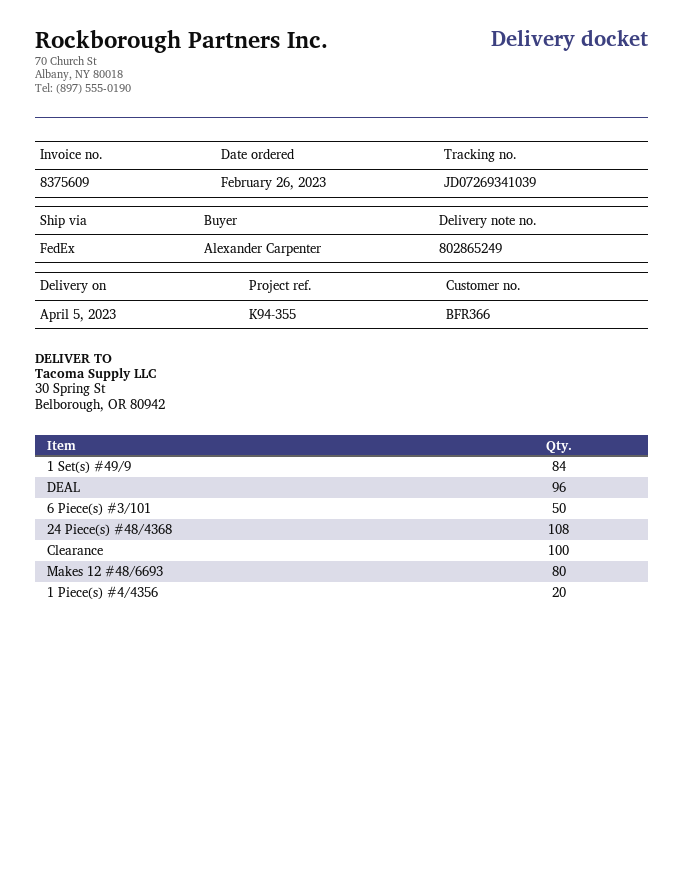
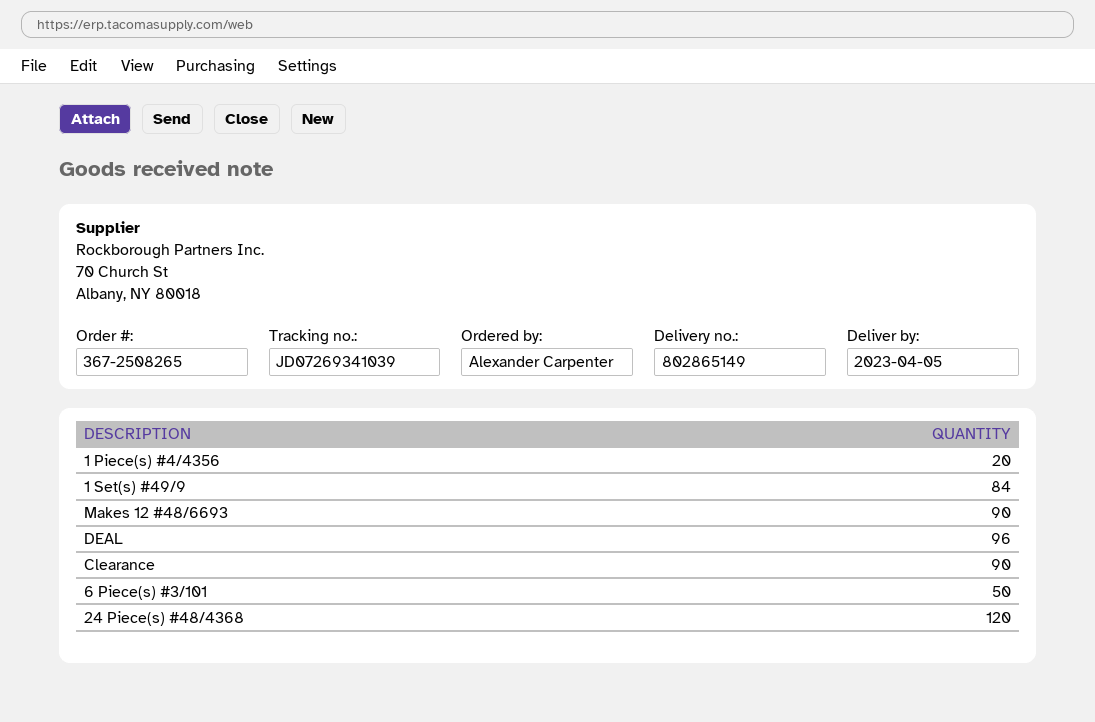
delivery note number: 802865249 -> 802865149
24 Piece(s) #48/4368: 108 -> 120
Clearance: 100 -> 90
Makes 12 #48/6693: 80 -> 90

